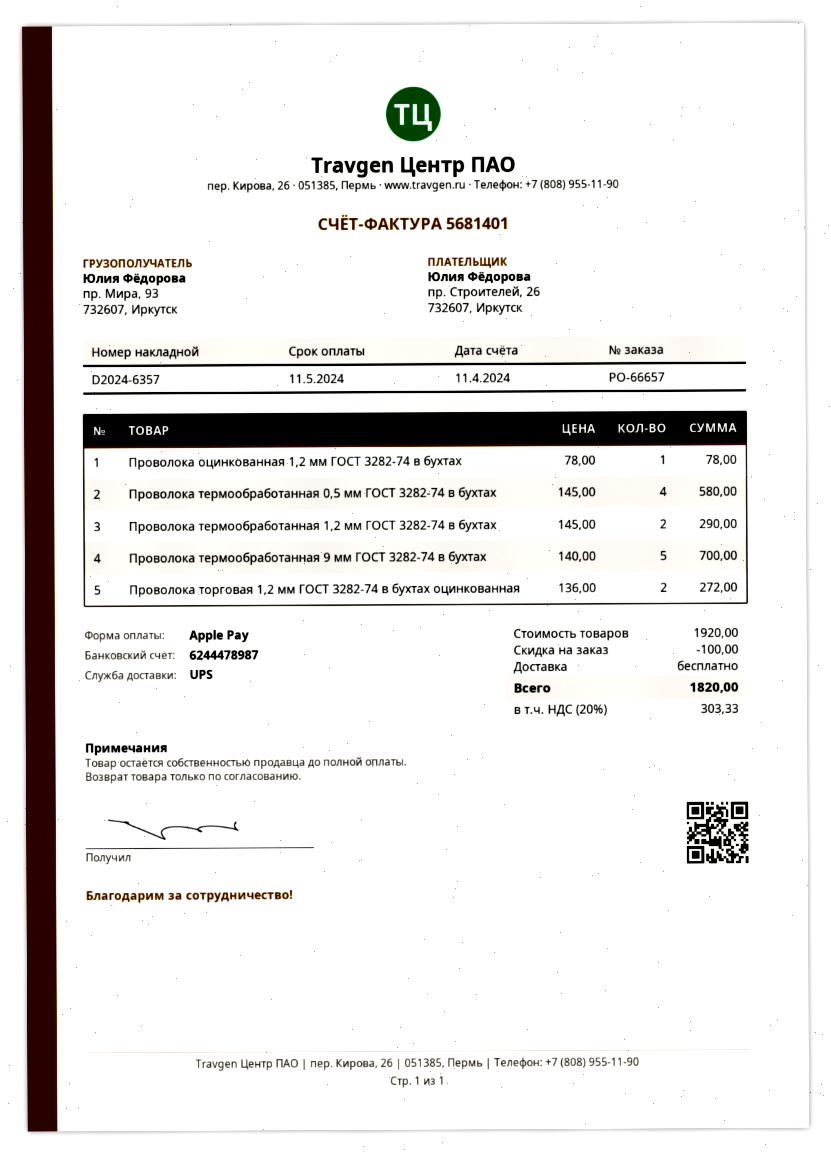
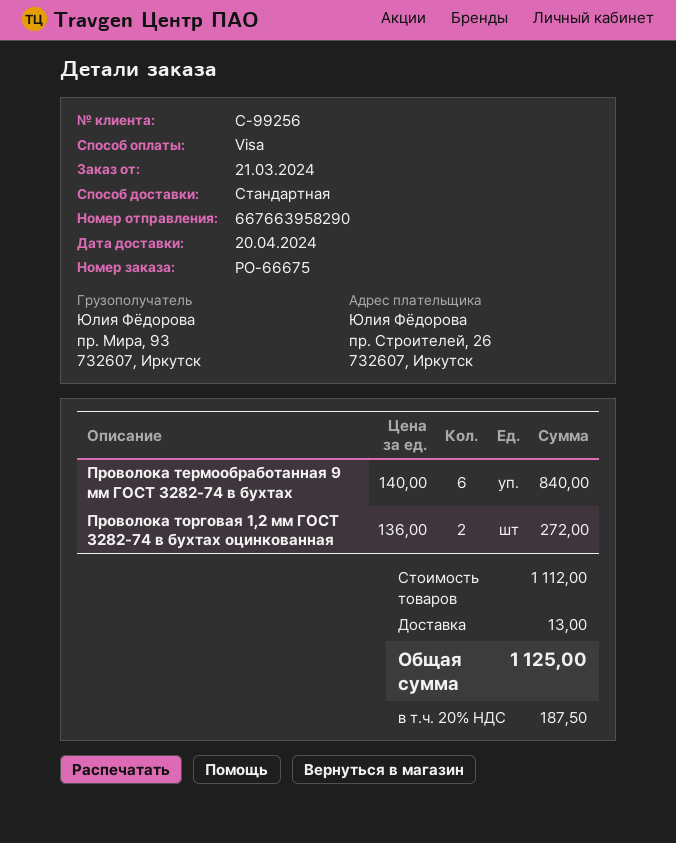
order number: PO-66657 -> PO-66675
payment method: Apple Pay -> Visa
shipping method: UPS -> standard
Проволока оцинкованная 1,2 мм ГОСТ 3282-74 в бухтах: 1 x 78.00 = 78.00 -> none
Проволока термообработанная 0,5 мм ГОСТ 3282-74 в бухтах: 4 x 145.00 = 580.00 -> none
Проволока термообработанная 1,2 мм ГОСТ 3282-74 в бухтах: 2 x 145.00 = 290.00 -> none
Проволока термообработанная 9 мм ГОСТ 3282-74 в бухтах: 5 x 140.00 = 700.00 -> 6 x 140.00 = 840.00
subtotal: 1920.00 -> 1112.00
discount: 100.00 -> none
shipping: 0.00 -> 13.00
tax: 20% = 303.33 -> 20% = 187.50
total: 1820.00 -> 1125.00

